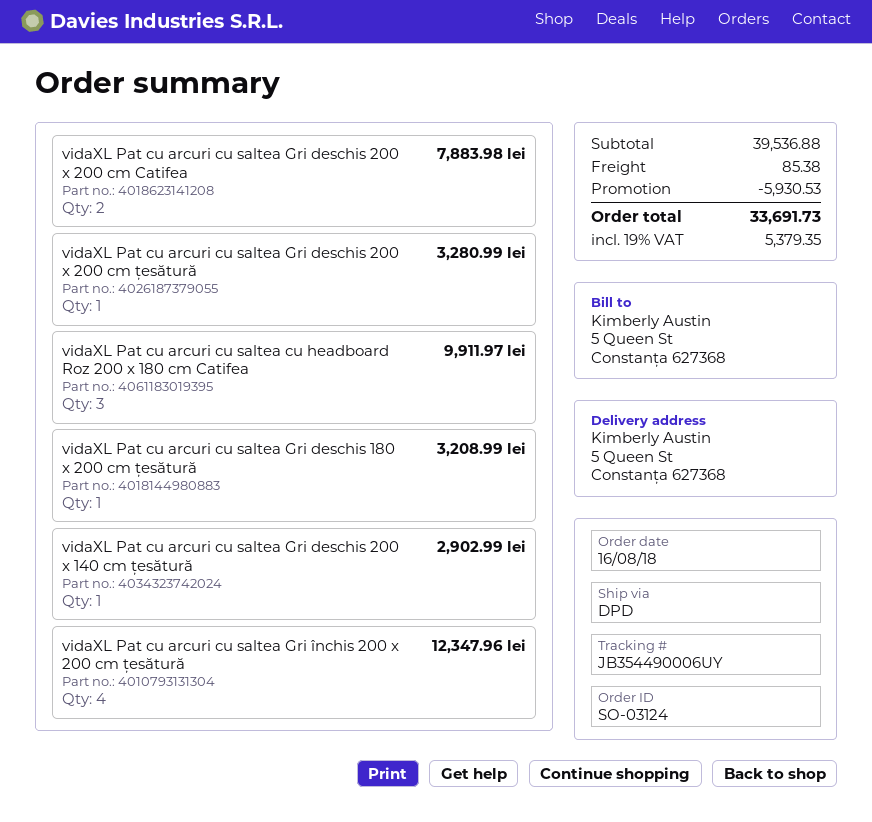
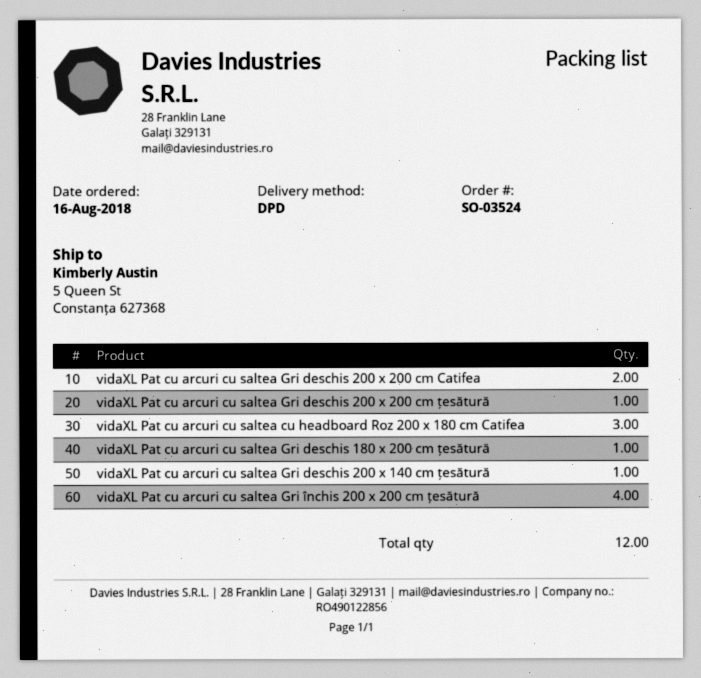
order number: SO-03124 -> SO-03524

